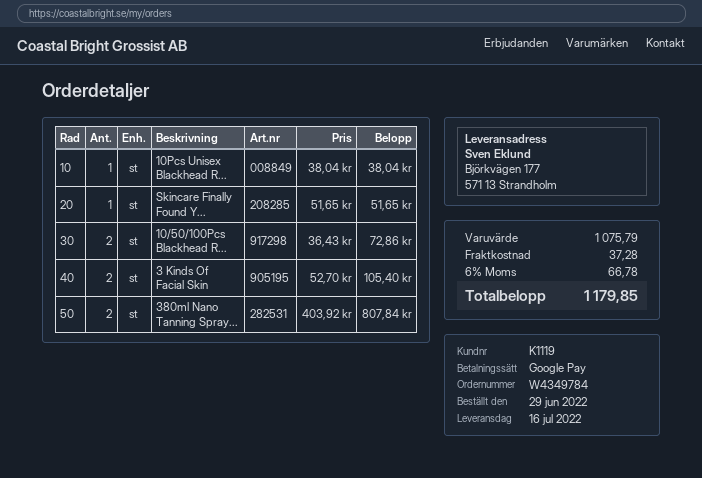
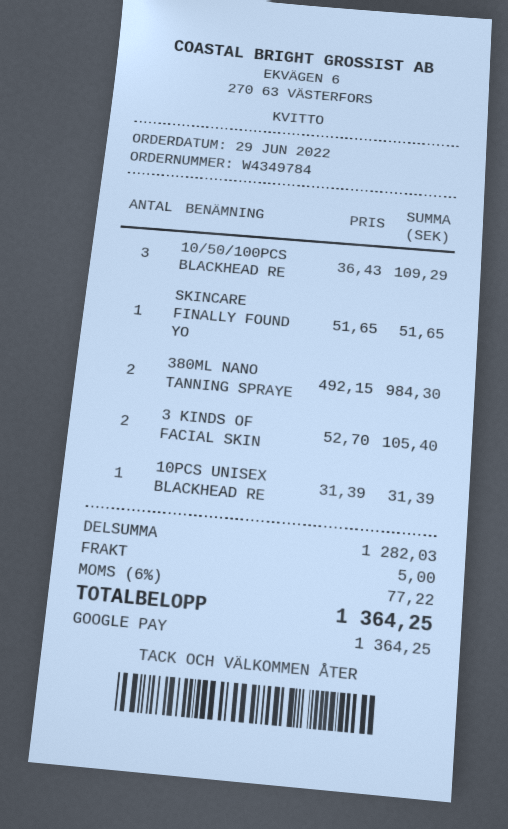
10Pcs Unisex Blackhead R...: 1 x 38.04 = 38.04 -> 1 x 31.39 = 31.39
10/50/100Pcs Blackhead R...: 2 x 36.43 = 72.86 -> 3 x 36.43 = 109.29
380ml Nano Tanning Spray...: 2 x 403.92 = 807.84 -> 2 x 492.15 = 984.30
subtotal: 1075.79 -> 1282.03
shipping: 37.28 -> 5.00
tax: 6% = 66.78 -> 6% = 77.22
total: 1179.85 -> 1364.25

